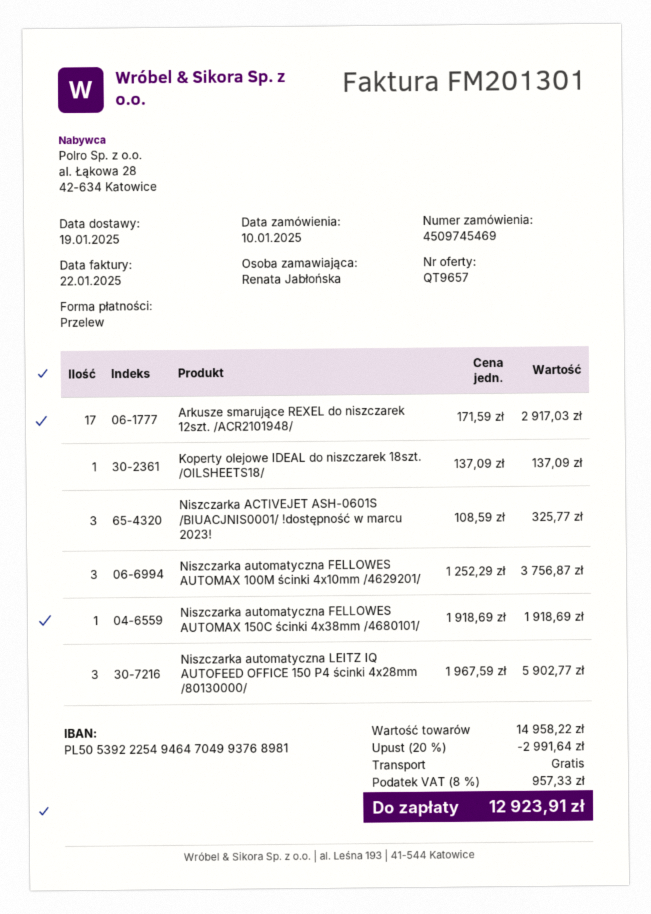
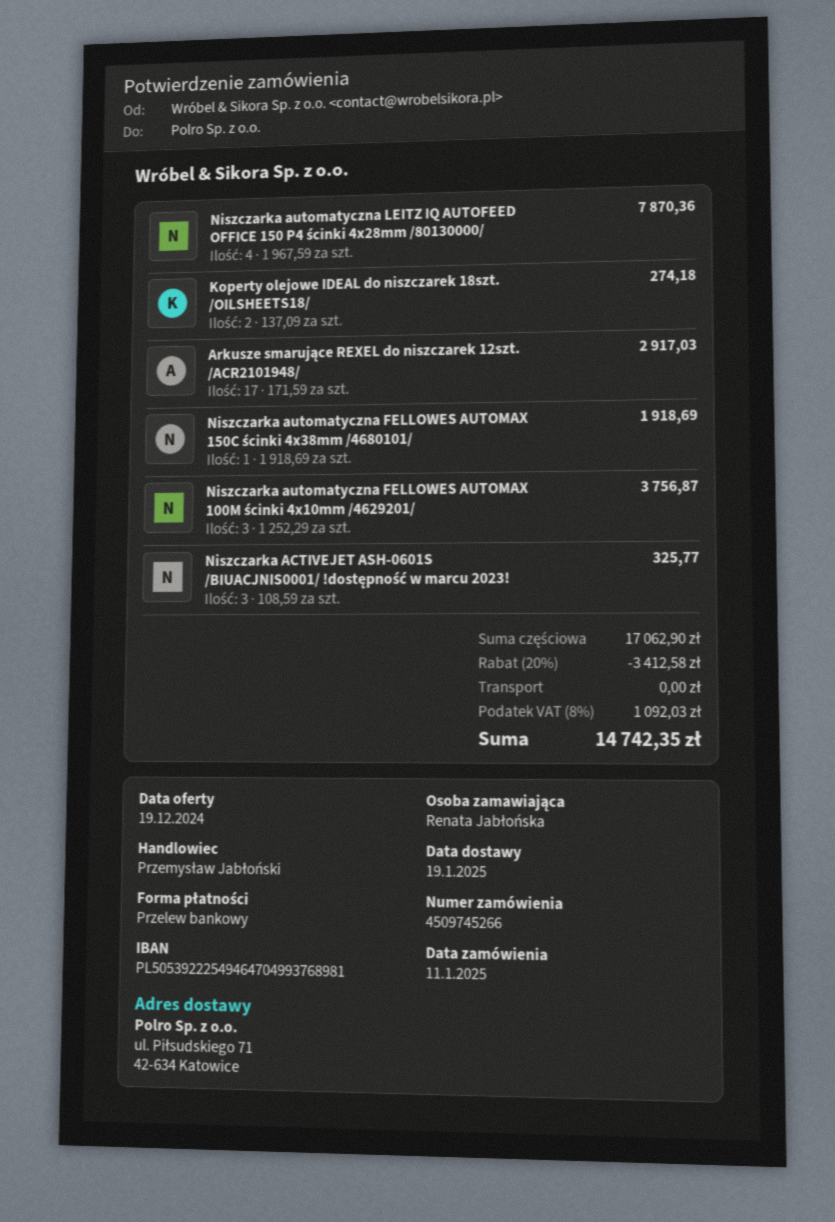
order number: 4509745469 -> 4509745266
order date: 2025-01-10 -> 2025-01-11
Koperty olejowe IDEAL do niszczarek 18szt. /OILSHEETS18/: 1 x 137.09 = 137.09 -> 2 x 137.09 = 274.18
Niszczarka automatyczna LEITZ IQ AUTOFEED OFFICE 150 P4 ścinki 4x28mm /80130000/: 3 x 1967.59 = 5902.77 -> 4 x 1967.59 = 7870.36
subtotal: 14958.22 -> 17062.90
discount: 20% = 2991.64 -> 20% = 3412.58
tax: 8% = 957.33 -> 8% = 1092.03
total: 12923.91 -> 14742.35

